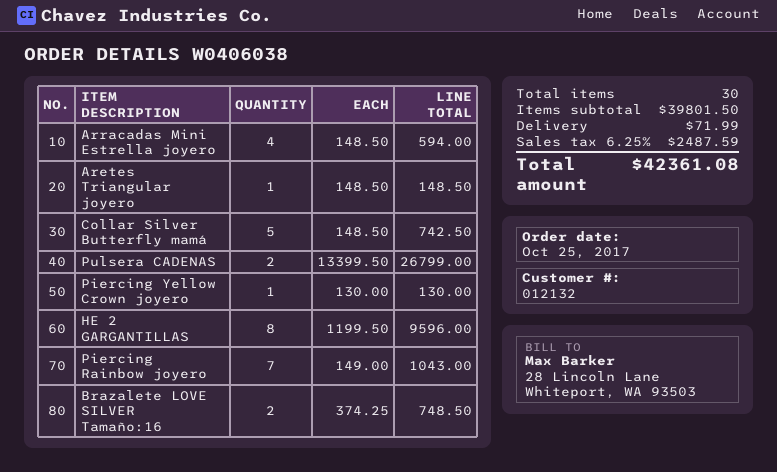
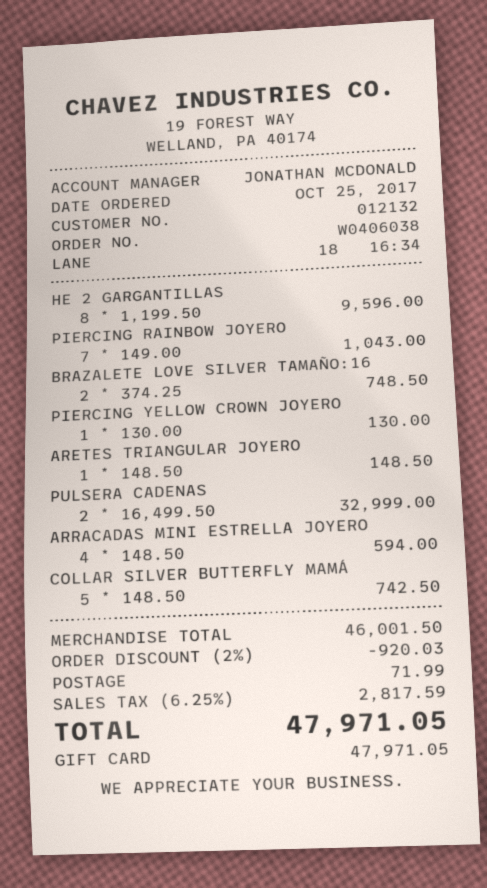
Pulsera CADENAS: 2 x 13399.50 = 26799.00 -> 2 x 16499.50 = 32999.00
subtotal: 39801.50 -> 46001.50
discount: none -> 2% = 920.03
tax: 6.25% = 2487.59 -> 6.25% = 2817.59
total: 42361.08 -> 47971.05

